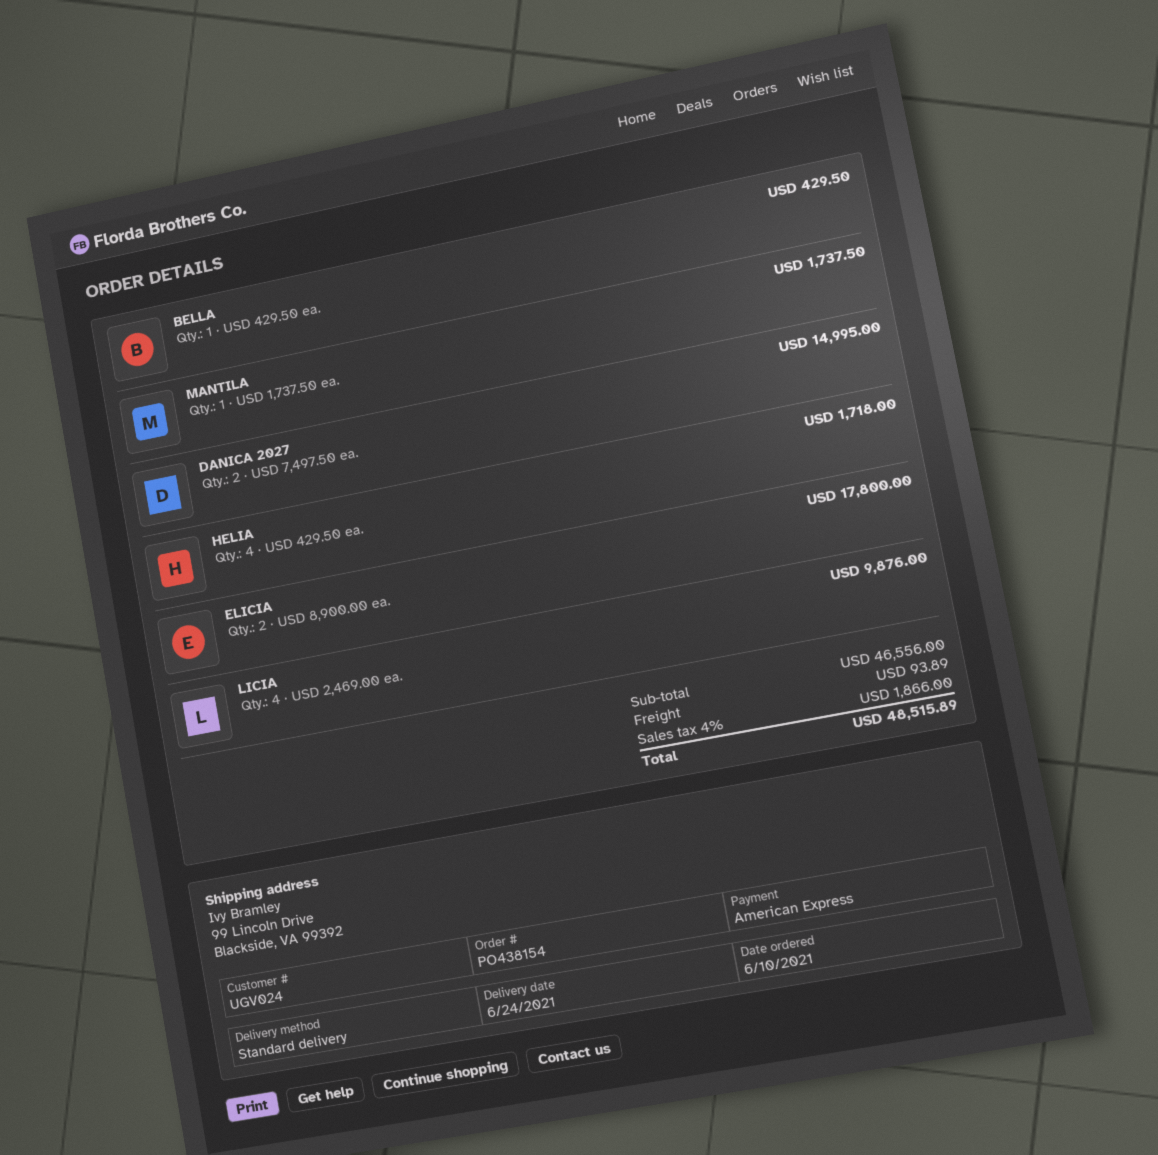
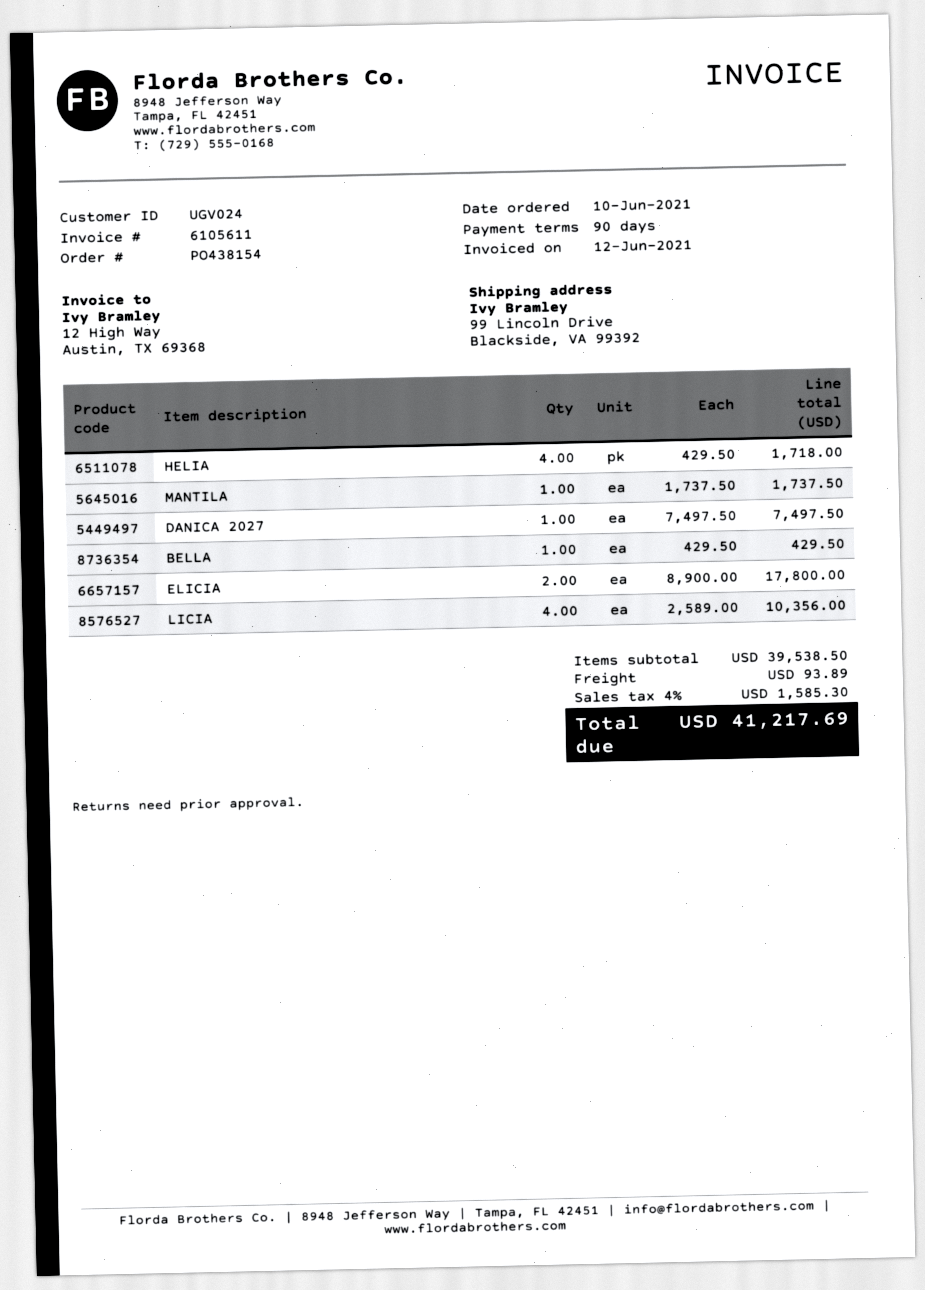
DANICA 2027: 2 x 7497.50 = 14995.00 -> 1 x 7497.50 = 7497.50
LICIA: 4 x 2469.00 = 9876.00 -> 4 x 2589.00 = 10356.00
subtotal: 46556.00 -> 39538.50
tax: 4% = 1866.00 -> 4% = 1585.30
total: 48515.89 -> 41217.69

